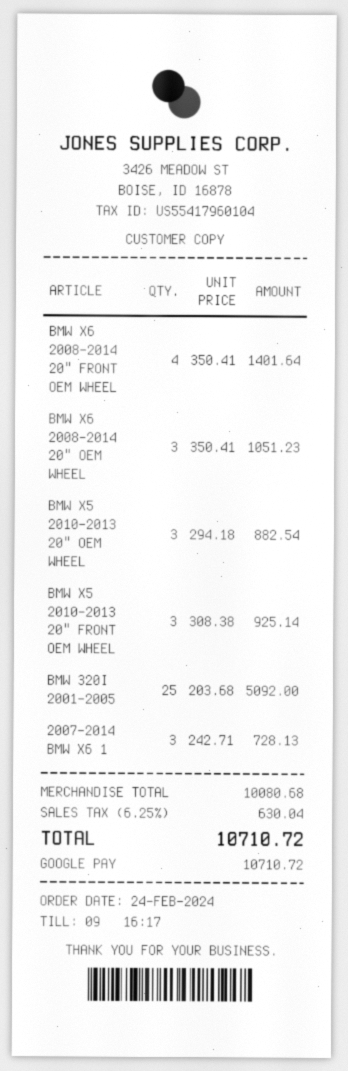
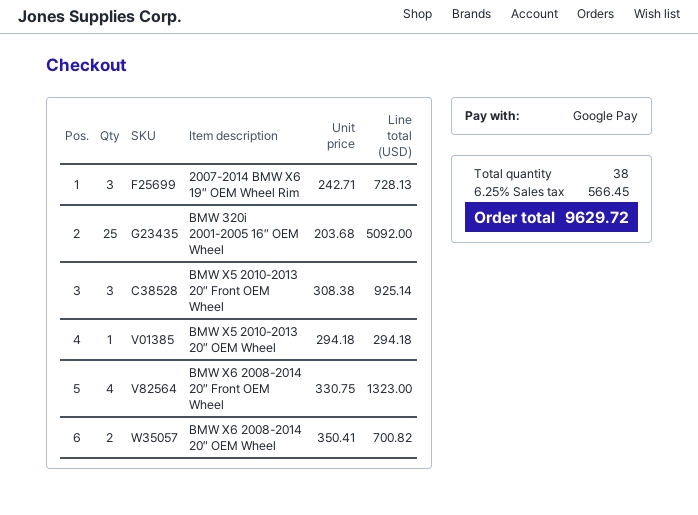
BMW X6 2008-2014 20″ FRONT OEM WHEEL: 4 x 350.41 = 1401.64 -> 4 x 330.75 = 1323.00
BMW X6 2008-2014 20″ OEM WHEEL: 3 x 350.41 = 1051.23 -> 2 x 350.41 = 700.82
BMW X5 2010-2013 20″ OEM WHEEL: 3 x 294.18 = 882.54 -> 1 x 294.18 = 294.18
tax: 6.25% = 630.04 -> 6.25% = 566.45
total: 10710.72 -> 9629.72

